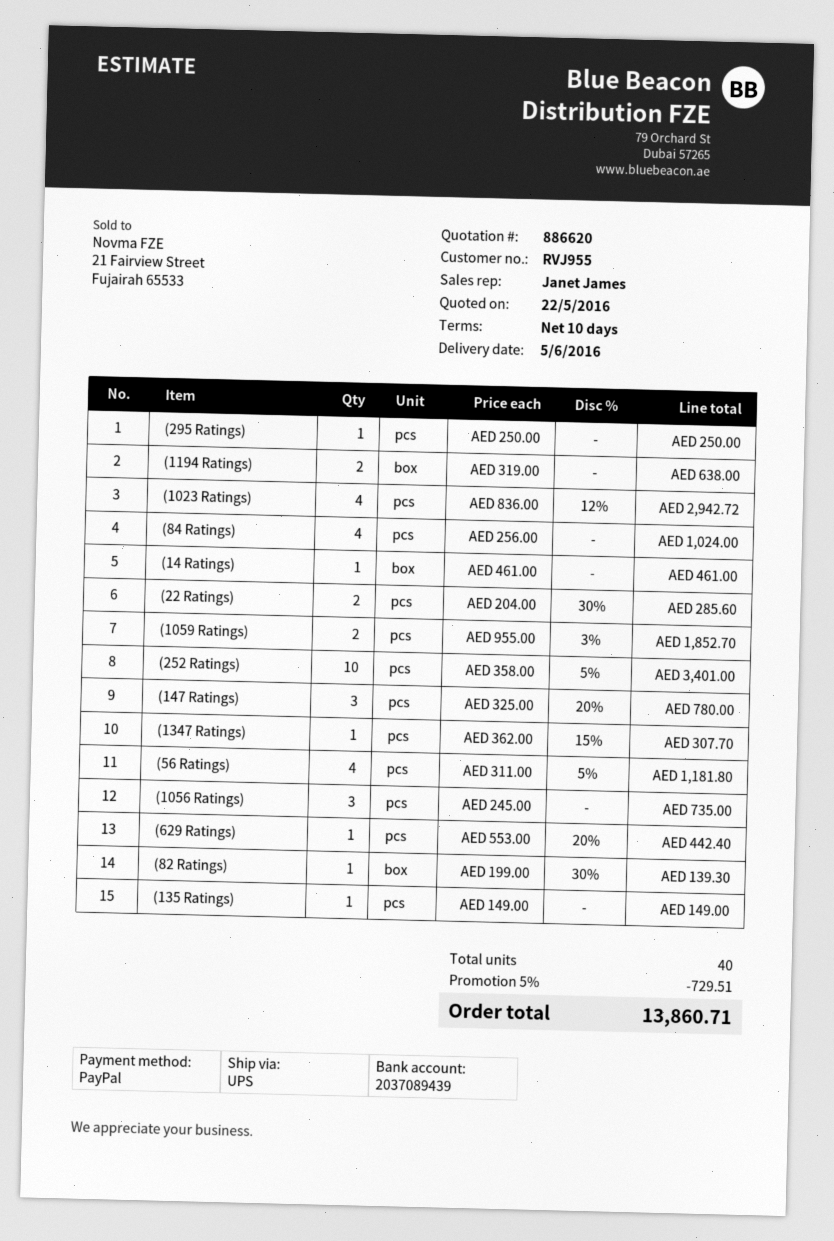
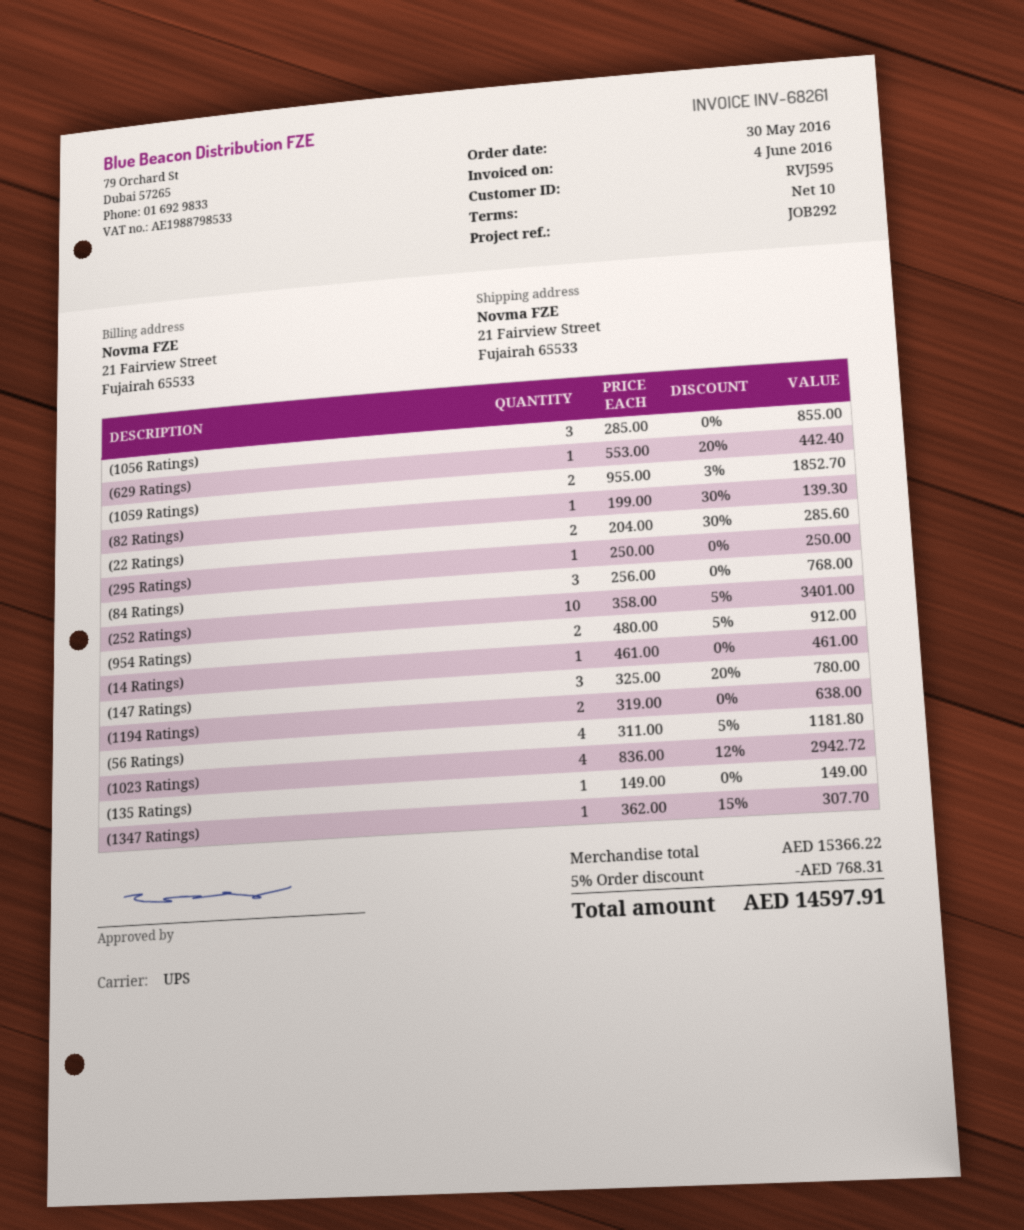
customer number: RVJ955 -> RVJ595
(84 Ratings): 4 x 256.00 = 1024.00 -> 3 x 256.00 = 768.00
(1056 Ratings): 3 x 245.00 = 735.00 -> 3 x 285.00 = 855.00
(954 Ratings): none -> 2 x 480.00 - 5% = 912.00
discount: 5% = 729.51 -> 5% = 768.31
total: 13860.71 -> 14597.91

